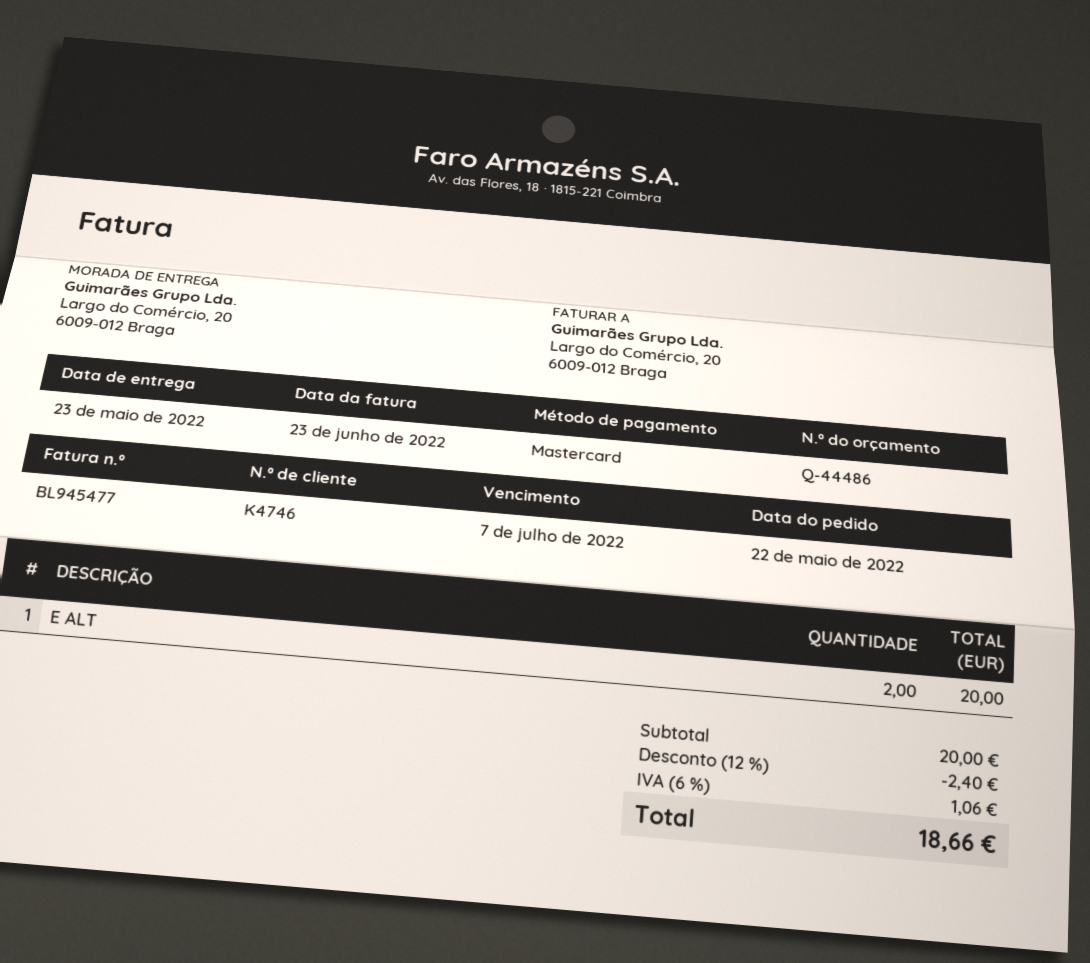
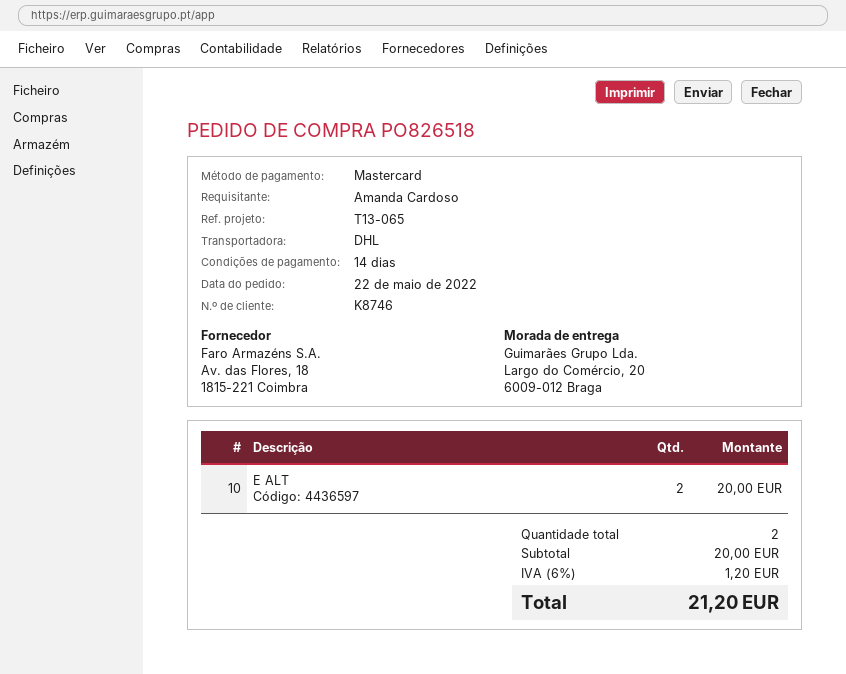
customer number: K4746 -> K8746
discount: 12% = 2.40 -> none
tax: 6% = 1.06 -> 6% = 1.20
total: 18.66 -> 21.20

